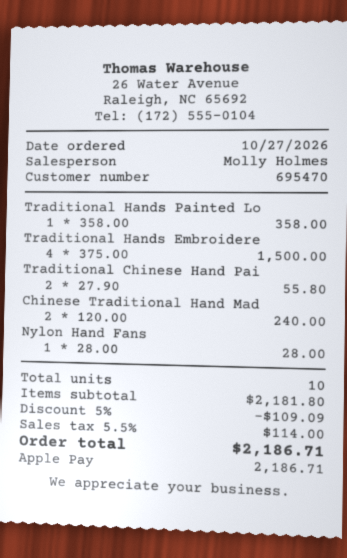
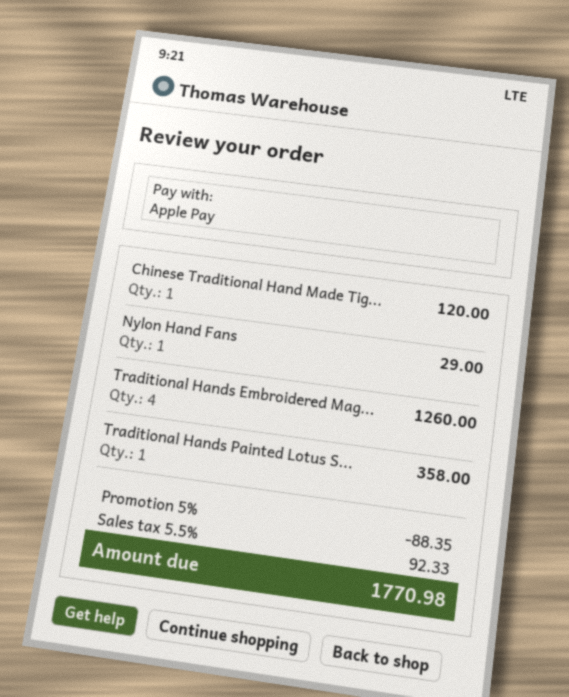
Traditional Hands Embroidere: 4 for 1500.00 -> 4 for 1260.00
Traditional Chinese Hand Pai: 2 for 55.80 -> none
Chinese Traditional Hand Mad: 2 for 240.00 -> 1 for 120.00
Nylon Hand Fans: 1 for 28.00 -> 1 for 29.00
discount: 5% = 109.09 -> 5% = 88.35
tax: 5.5% = 114.00 -> 5.5% = 92.33
total: 2186.71 -> 1770.98

